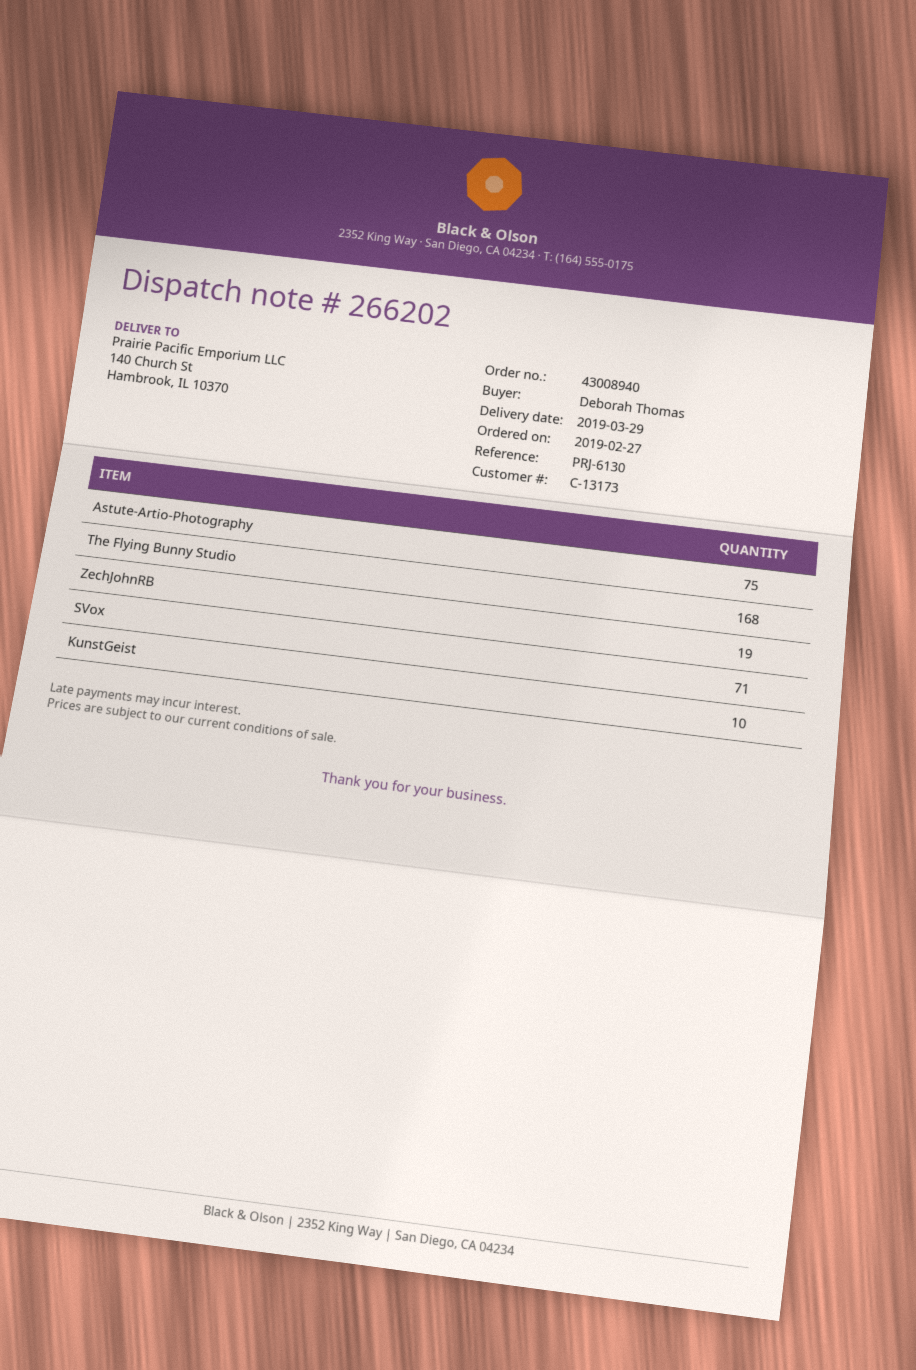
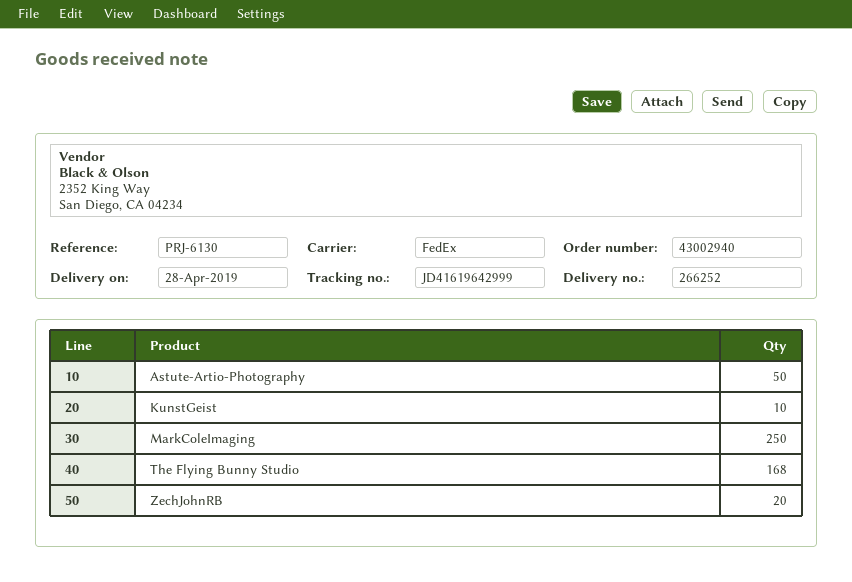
order number: 43008940 -> 43002940
delivery note number: 266202 -> 266252
delivery date: 2019-03-29 -> 2019-04-28
Astute-Artio-Photography: 75 -> 50
ZechJohnRB: 19 -> 20
SVox: 71 -> none
MarkColeImaging: none -> 250

